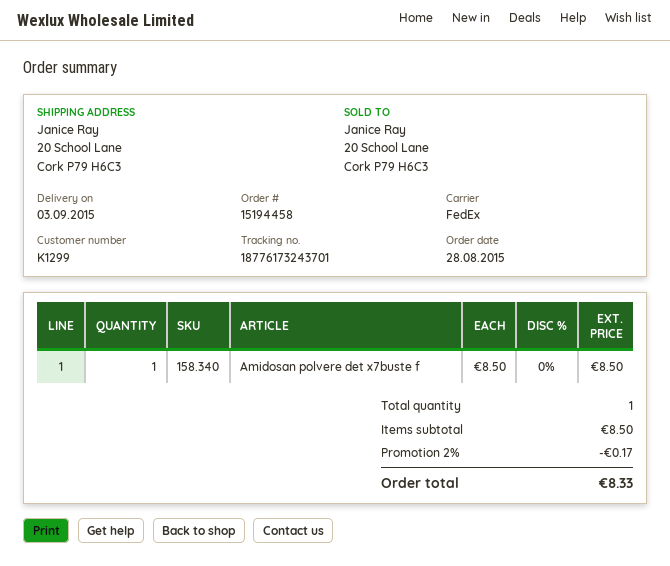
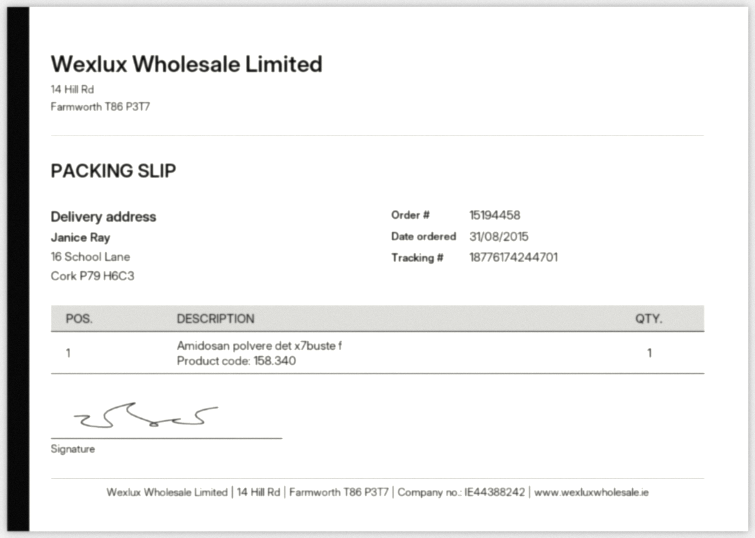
order date: 2015-08-28 -> 2015-08-31
tracking number: 18776173243701 -> 18776174244701
ship to: 20 School Lane, Cork P79 H6C3 -> 16 School Lane, Cork P79 H6C3

